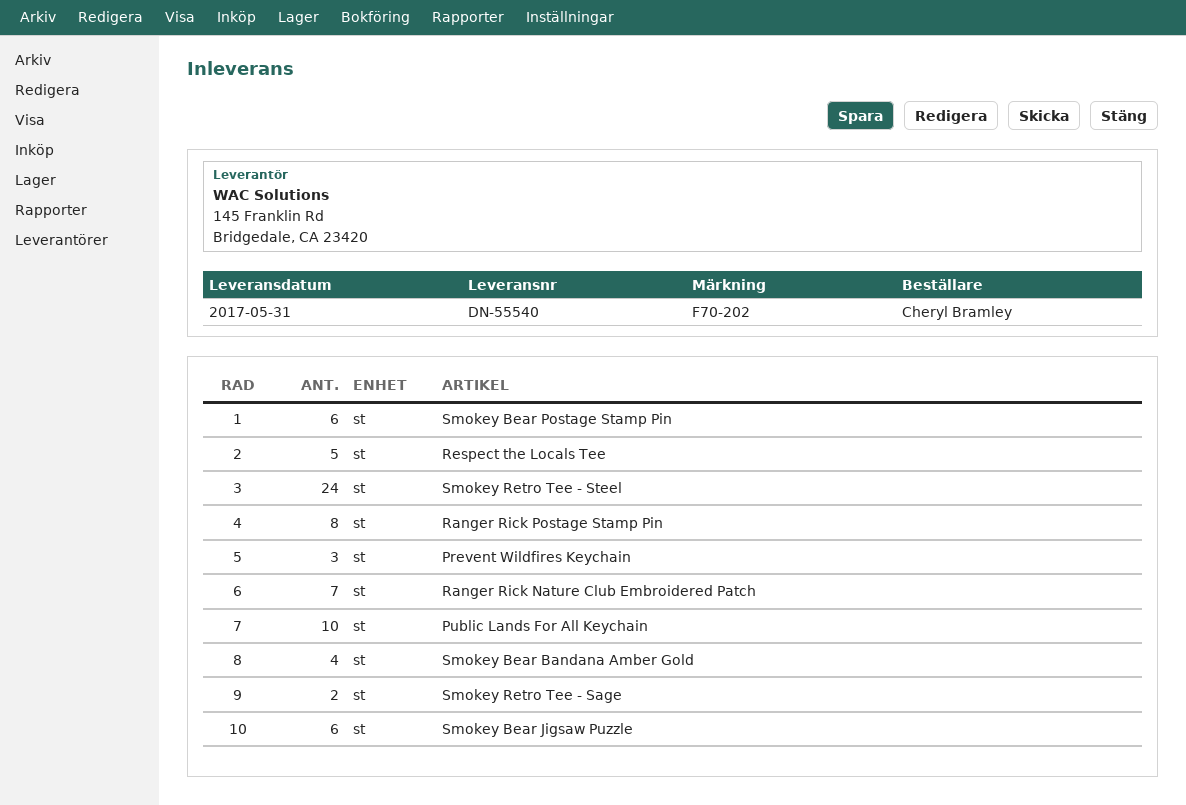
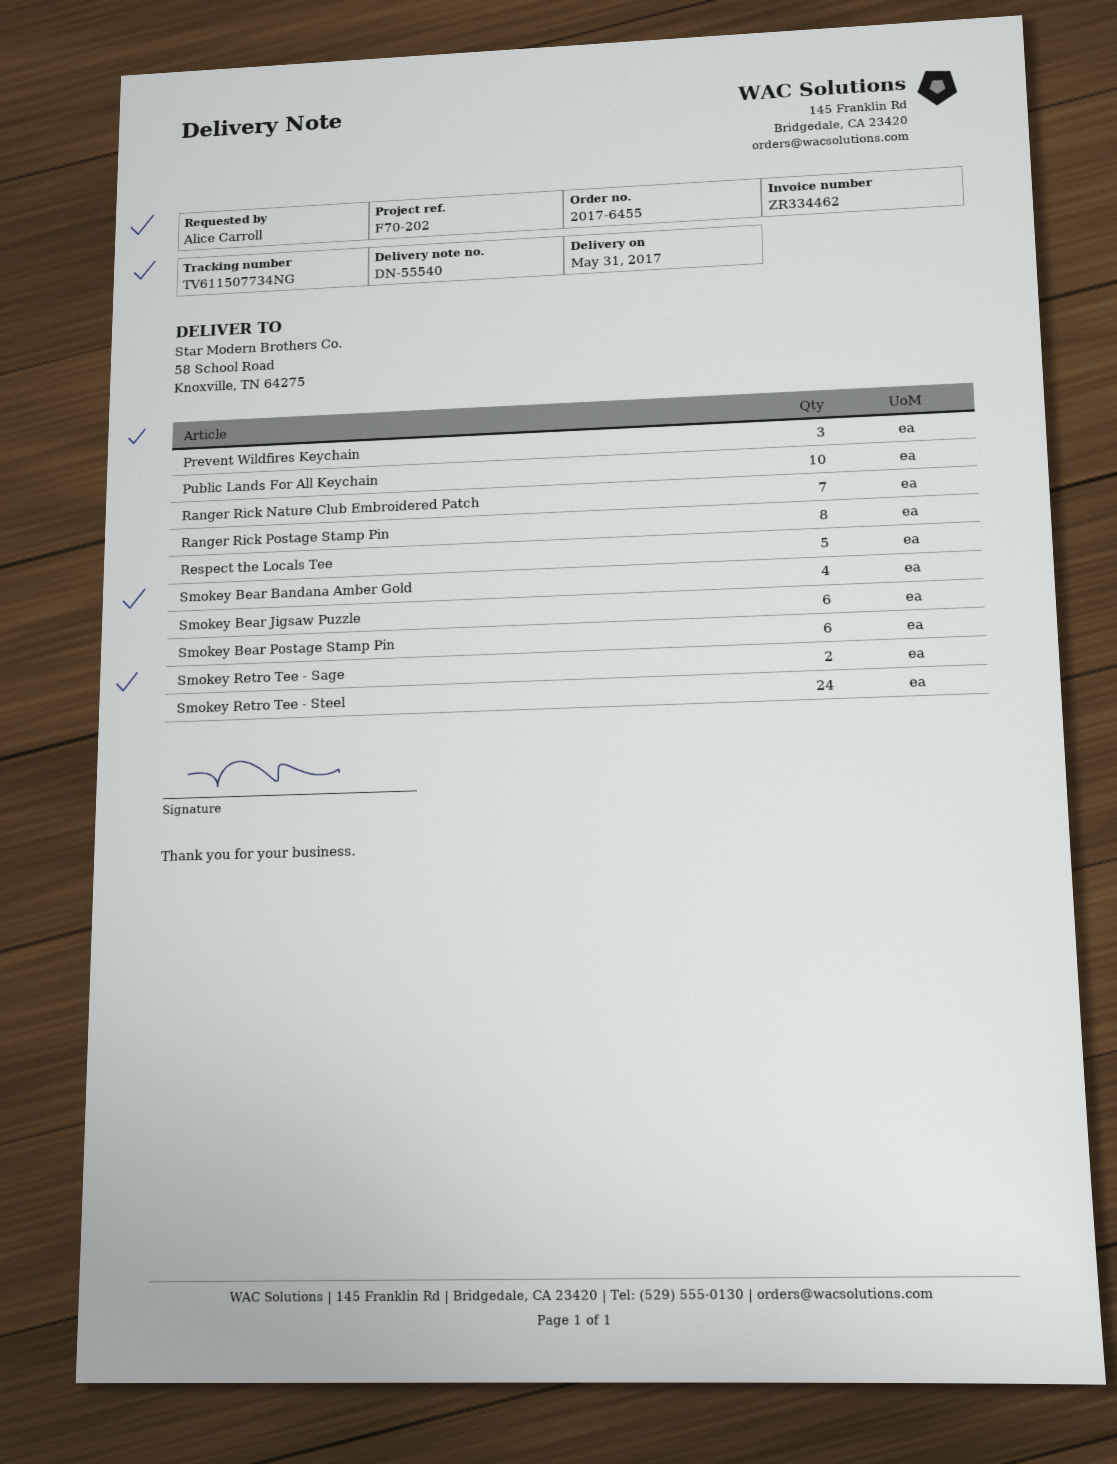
ordered by: Cheryl Bramley -> Alice Carroll

